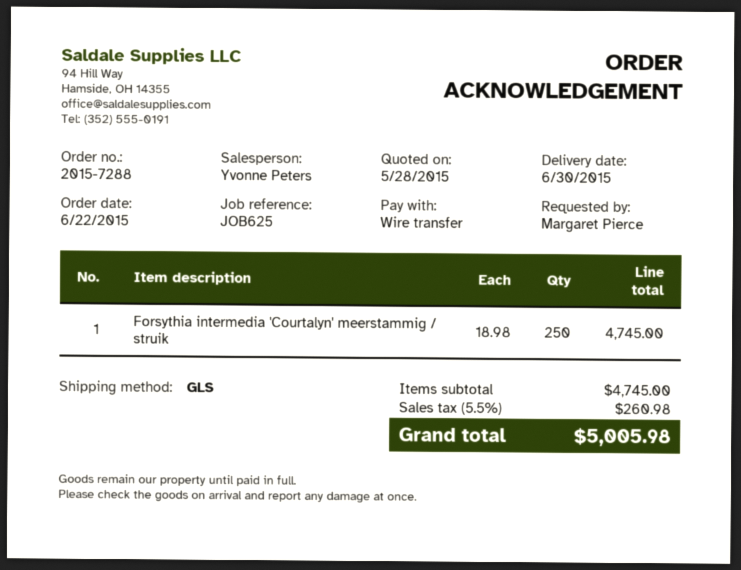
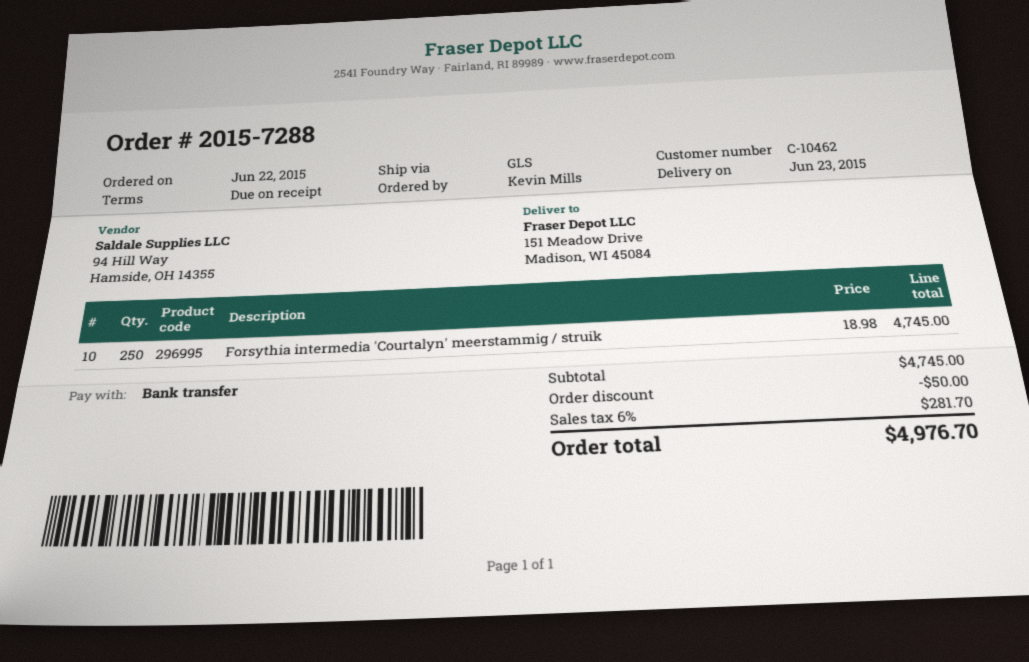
delivery date: 2015-06-30 -> 2015-06-23
ordered by: Margaret Pierce -> Kevin Mills
discount: none -> 50.00
tax: 5.5% = 260.98 -> 6% = 281.70
total: 5005.98 -> 4976.70

